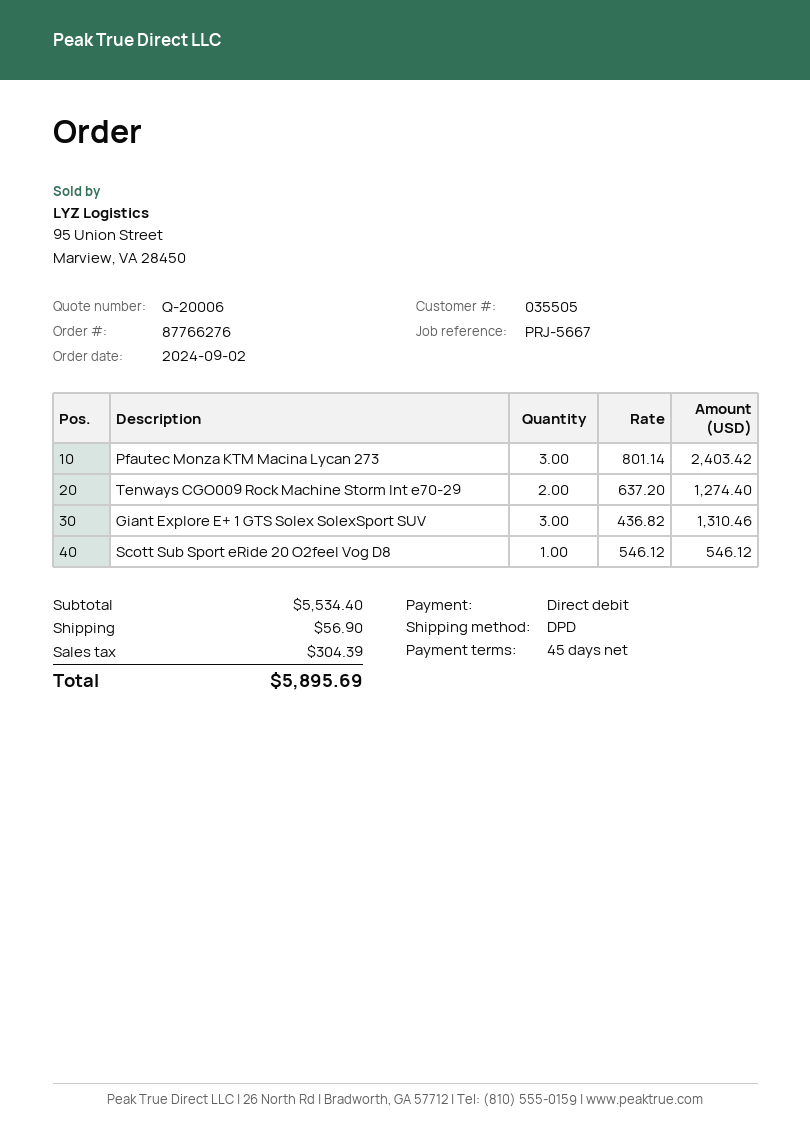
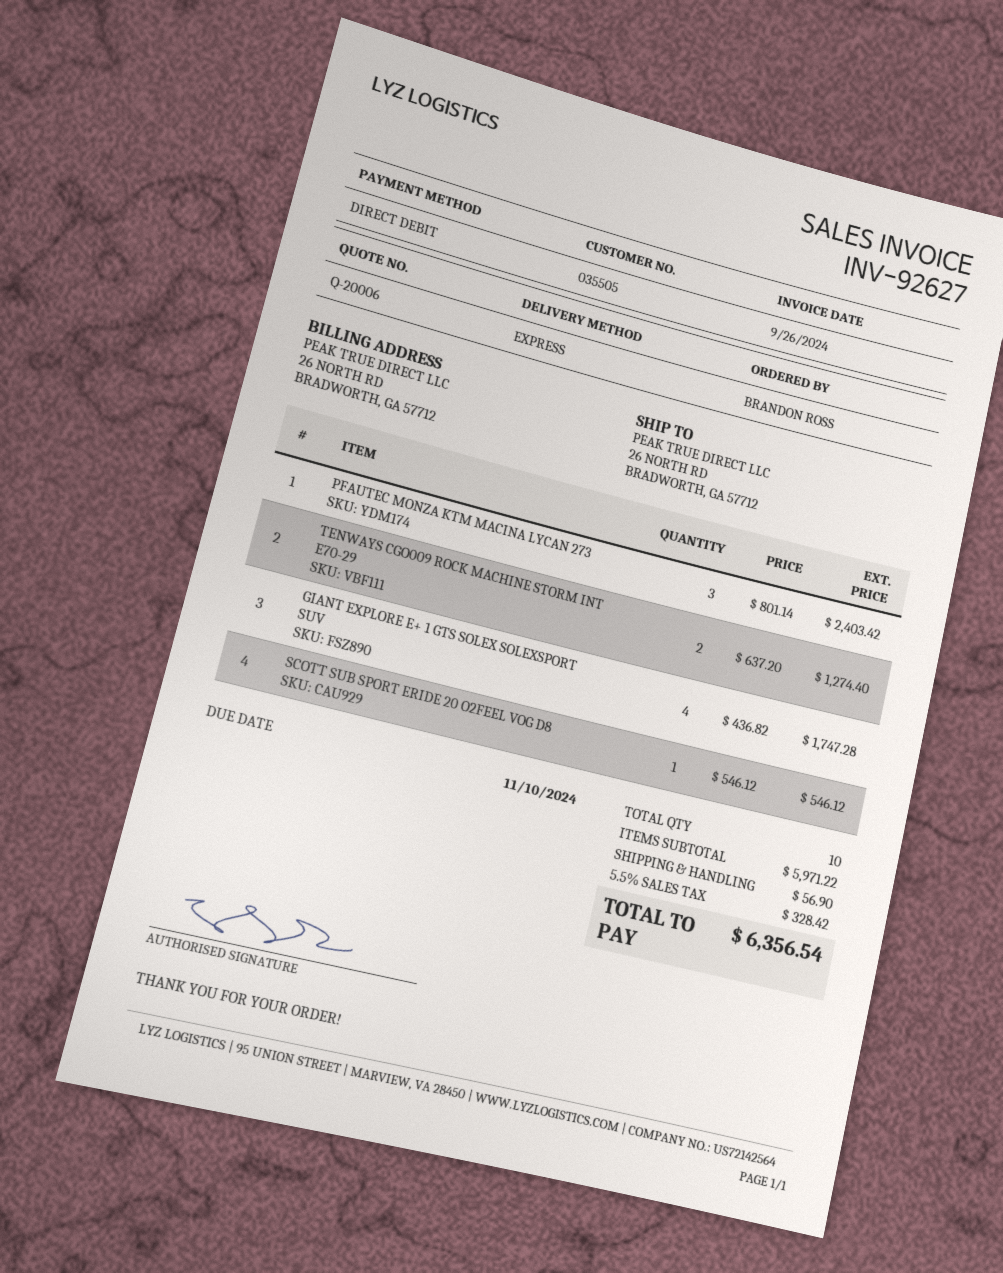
shipping method: DPD -> express
Giant Explore E+ 1 GTS Solex SolexSport SUV: 3 x 436.82 = 1310.46 -> 4 x 436.82 = 1747.28
subtotal: 5534.40 -> 5971.22
tax: 304.39 -> 328.42
total: 5895.69 -> 6356.54

